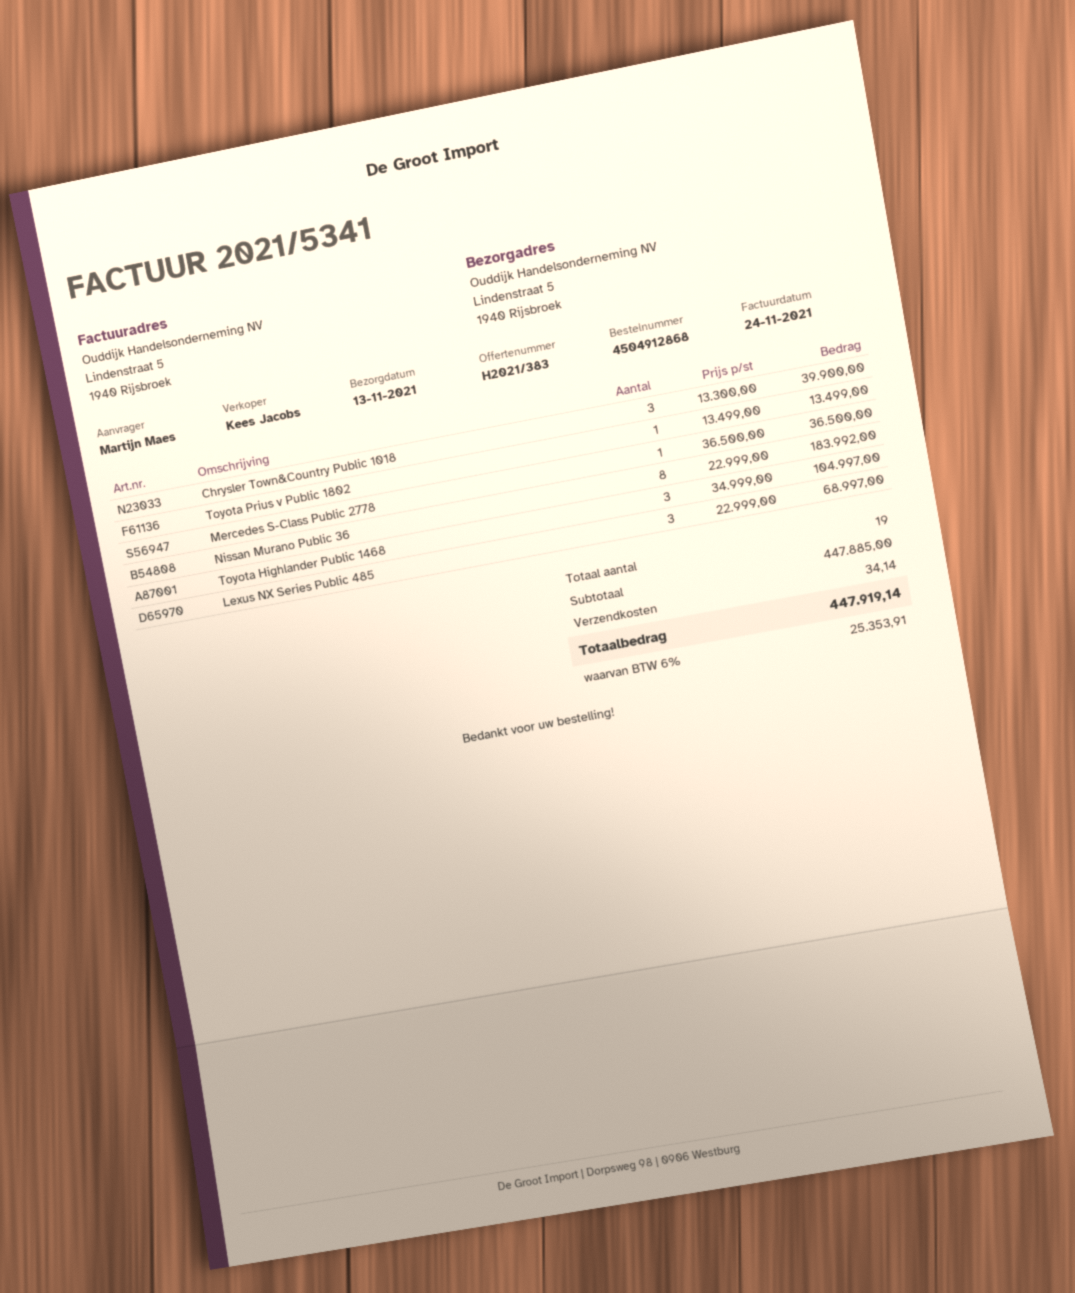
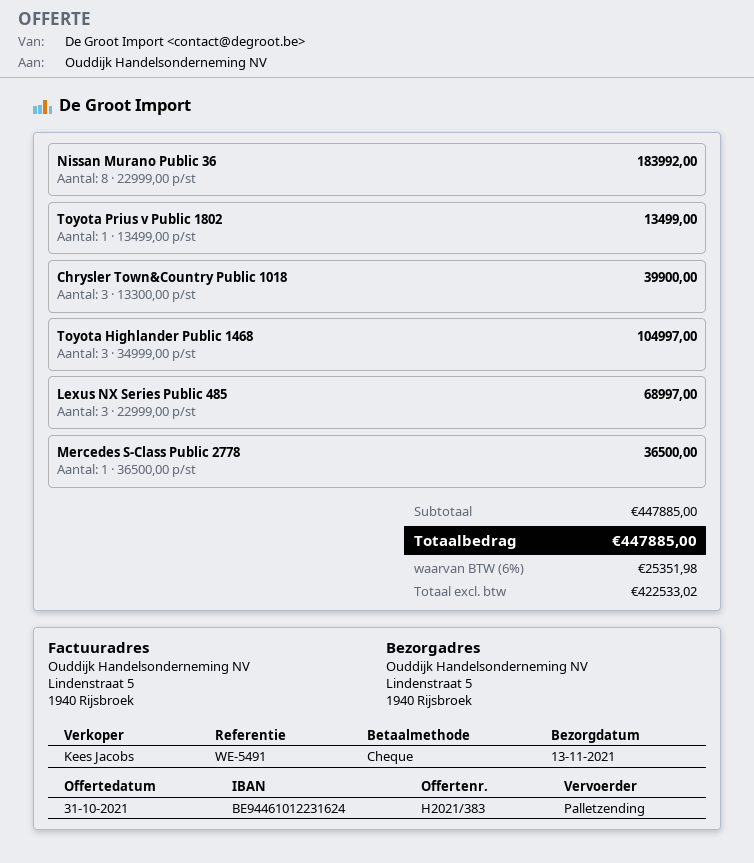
shipping: 34.14 -> none
tax: 6% = 25353.91 -> 6% = 25351.98
total: 447919.14 -> 447885.00

